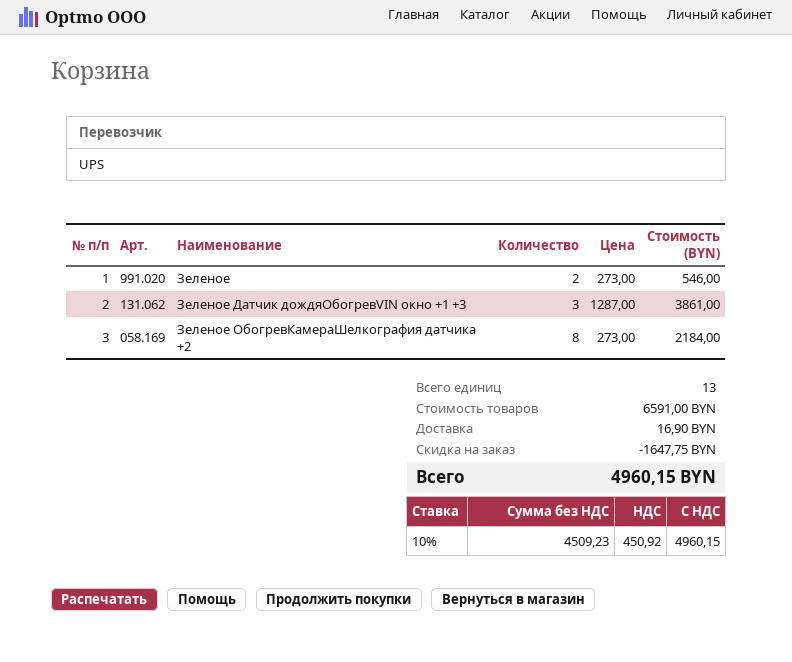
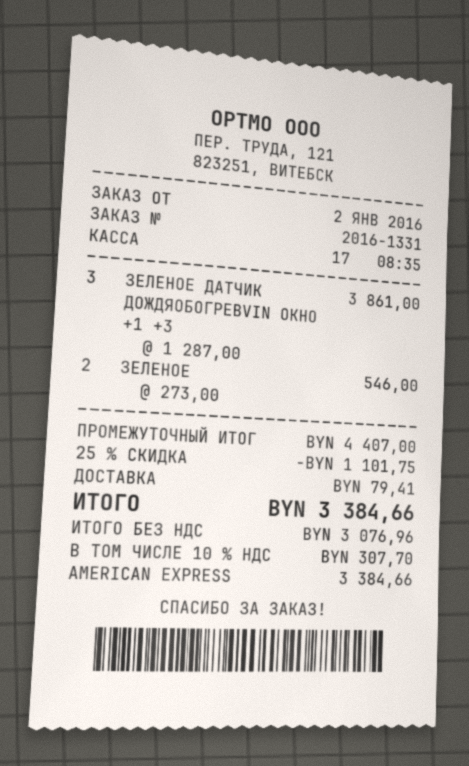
Зеленое ОбогревКамераШелкография датчика +2: 8 x 273.00 = 2184.00 -> none
subtotal: 6591.00 -> 4407.00
discount: 1647.75 -> 1101.75
shipping: 16.90 -> 79.41
net: 4509.23 -> 3076.96
tax: 10% = 450.92 -> 10% = 307.70
total: 4960.15 -> 3384.66

